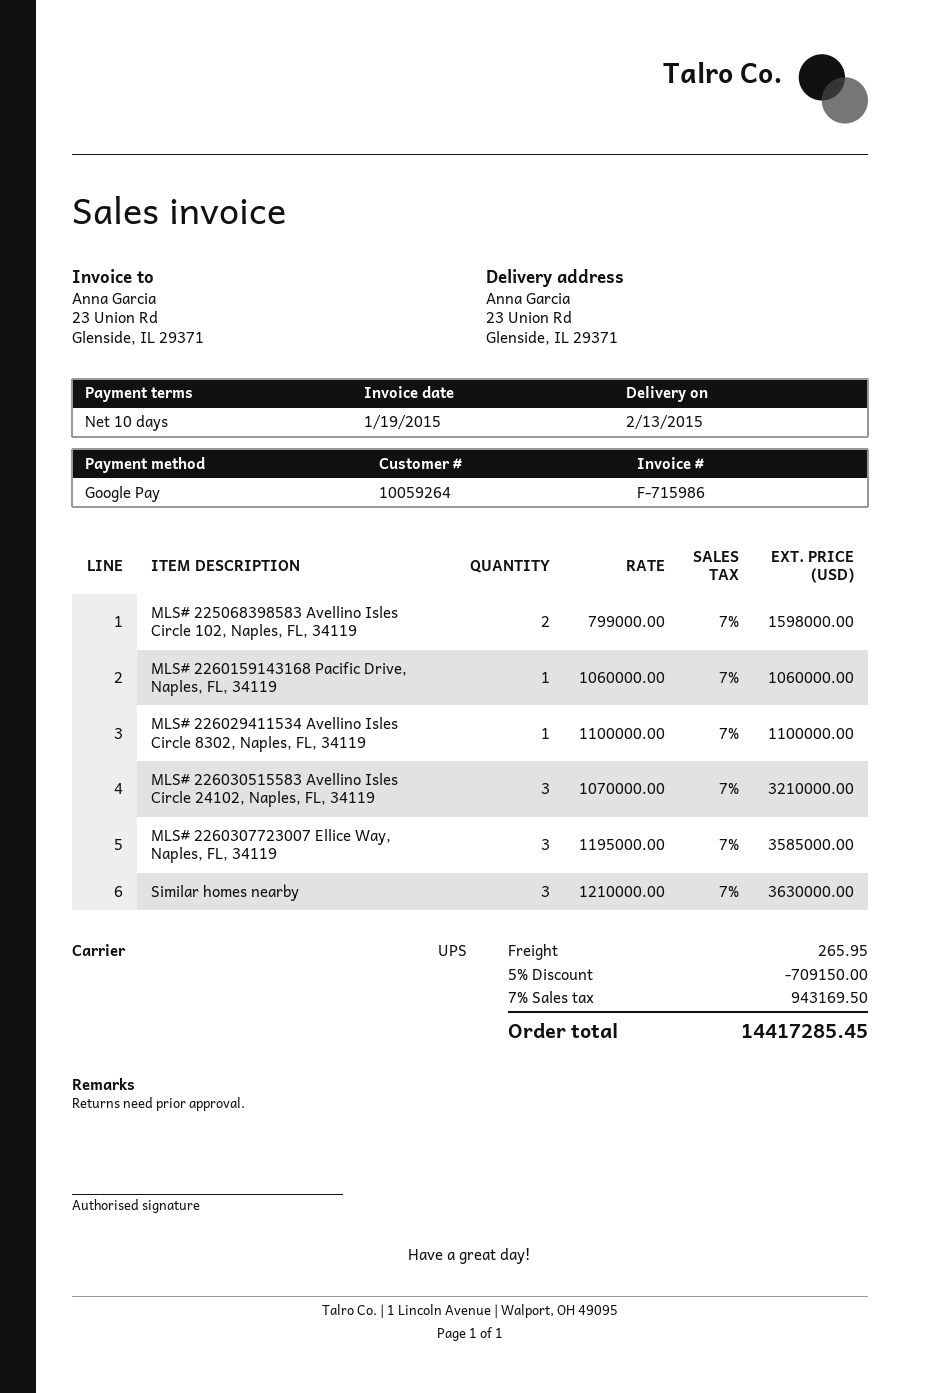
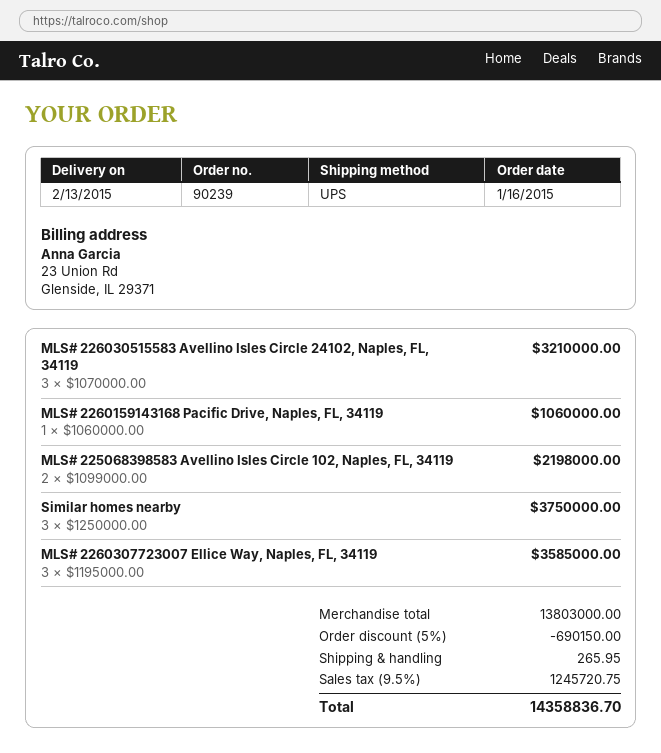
MLS# 225068398583 Avellino Isles Circle 102, Naples, FL, 34119: 2 x 799000.00 = 1598000.00 -> 2 x 1099000.00 = 2198000.00
MLS# 226029411534 Avellino Isles Circle 8302, Naples, FL, 34119: 1 x 1100000.00 = 1100000.00 -> none
Similar homes nearby: 3 x 1210000.00 = 3630000.00 -> 3 x 1250000.00 = 3750000.00
discount: 5% = 709150.00 -> 5% = 690150.00
tax: 7% = 943169.50 -> 9.5% = 1245720.75
total: 14417285.45 -> 14358836.70

